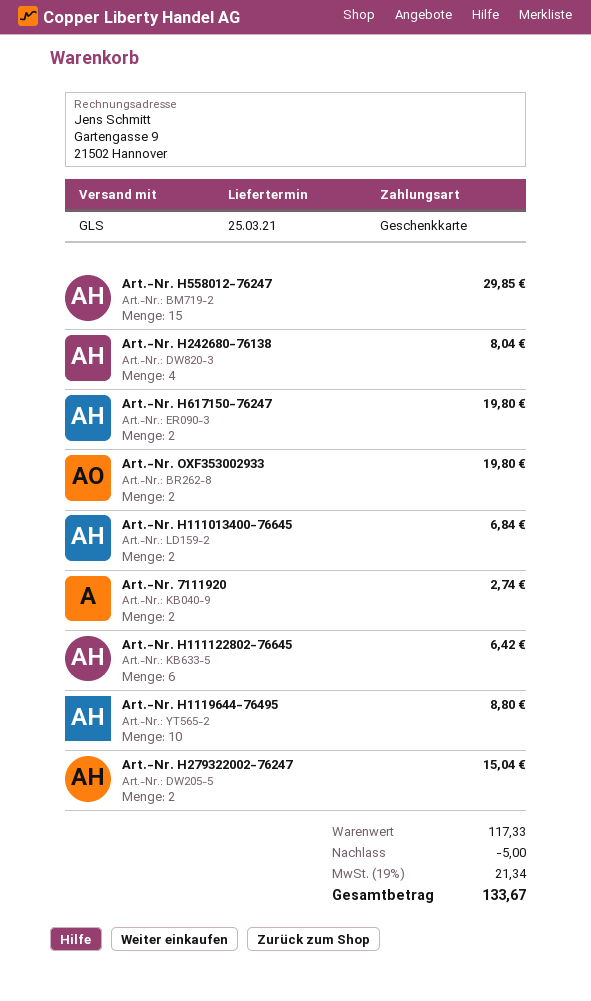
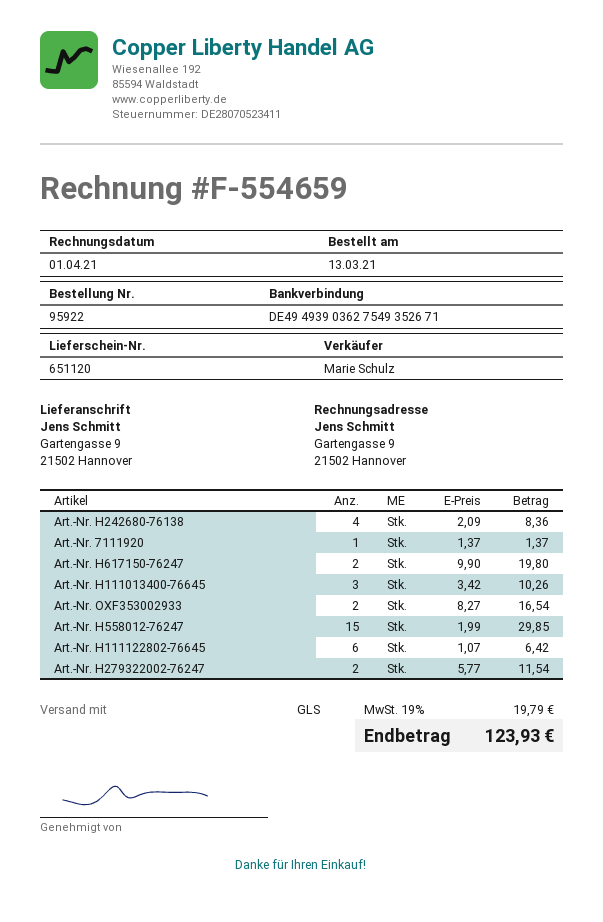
Art.-Nr. H242680-76138: 4 for 8.04 -> 4 for 8.36
Art.-Nr. OXF353002933: 2 for 19.80 -> 2 for 16.54
Art.-Nr. H111013400-76645: 2 for 6.84 -> 3 for 10.26
Art.-Nr. 7111920: 2 for 2.74 -> 1 for 1.37
Art.-Nr. H1119644-76495: 10 for 8.80 -> none
Art.-Nr. H279322002-76247: 2 for 15.04 -> 2 for 11.54
discount: 5.00 -> none
tax: 19% = 21.34 -> 19% = 19.79
total: 133.67 -> 123.93

